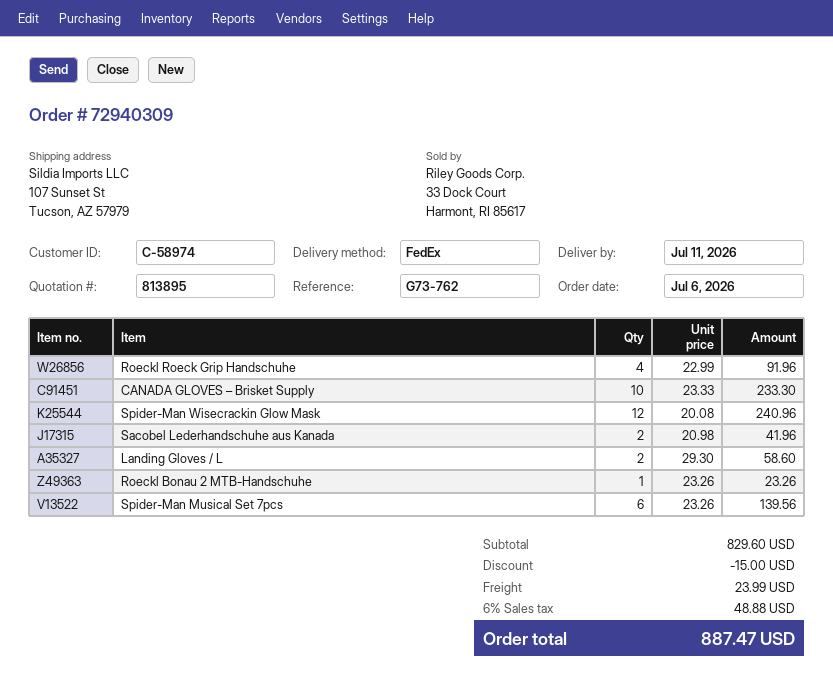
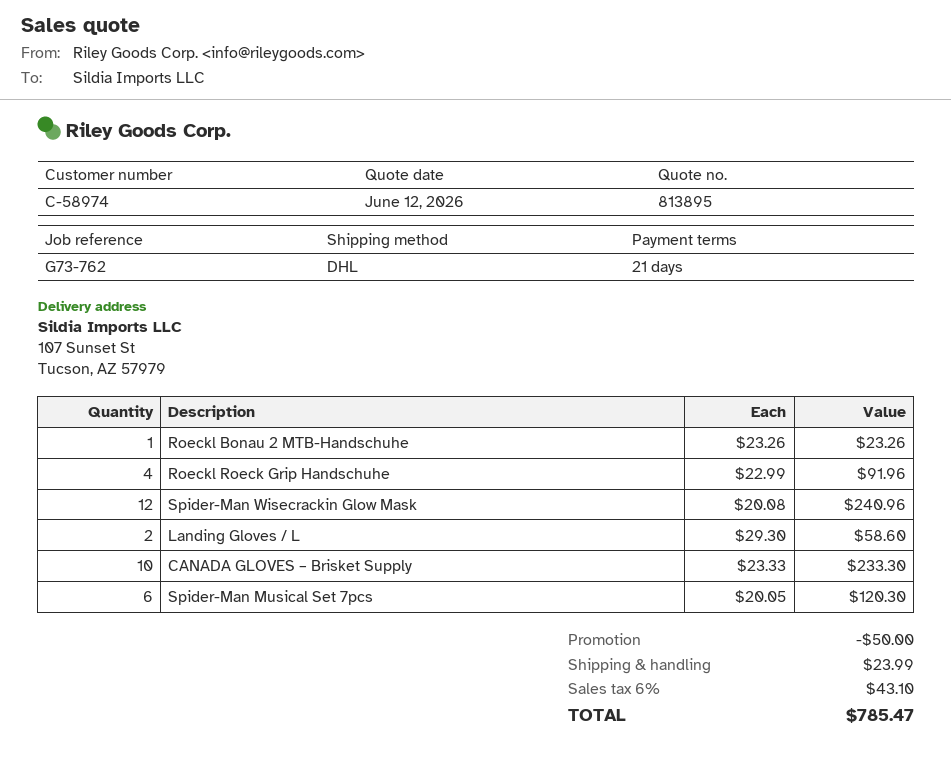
shipping method: FedEx -> DHL
Sacobel Lederhandschuhe aus Kanada: 2 x 20.98 = 41.96 -> none
Spider-Man Musical Set 7pcs: 6 x 23.26 = 139.56 -> 6 x 20.05 = 120.30
discount: 15.00 -> 50.00
tax: 6% = 48.88 -> 6% = 43.10
total: 887.47 -> 785.47

